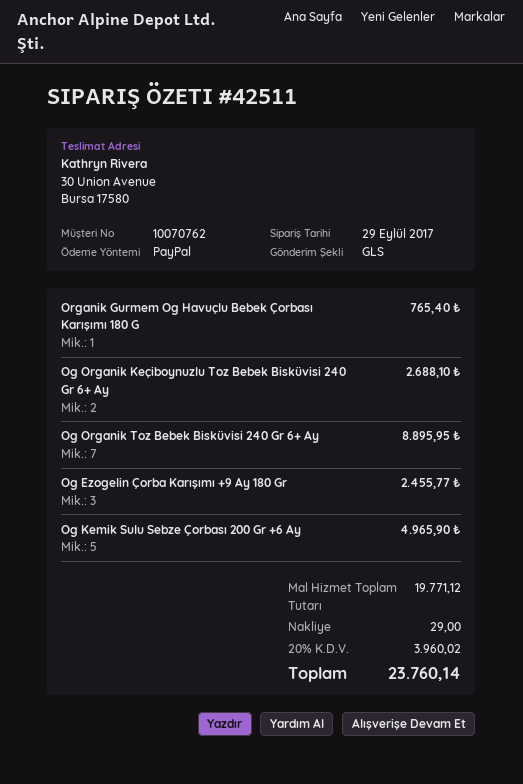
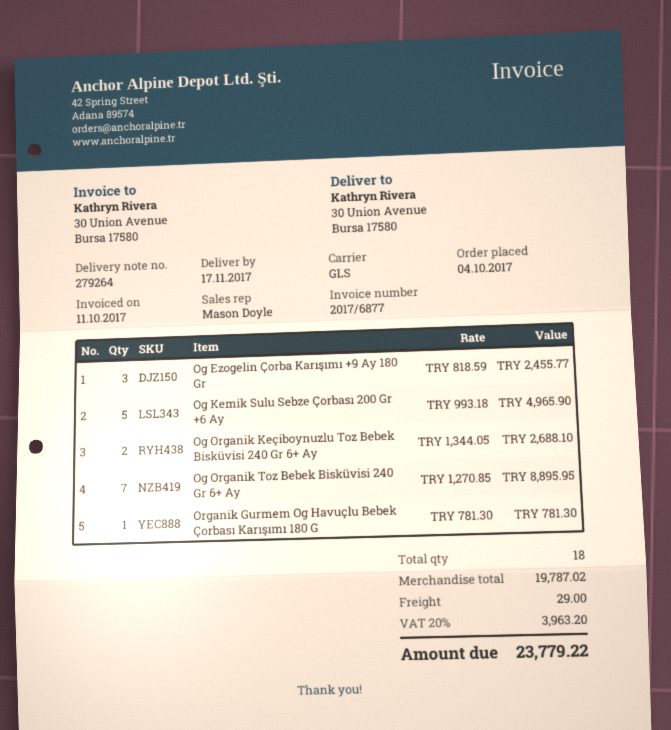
order date: 2017-09-29 -> 2017-10-04
Organik Gurmem Og Havuçlu Bebek Çorbası Karışımı 180 G: 1 for 765.40 -> 1 for 781.30
subtotal: 19771.12 -> 19787.02
tax: 20% = 3960.02 -> 20% = 3963.20
total: 23760.14 -> 23779.22

